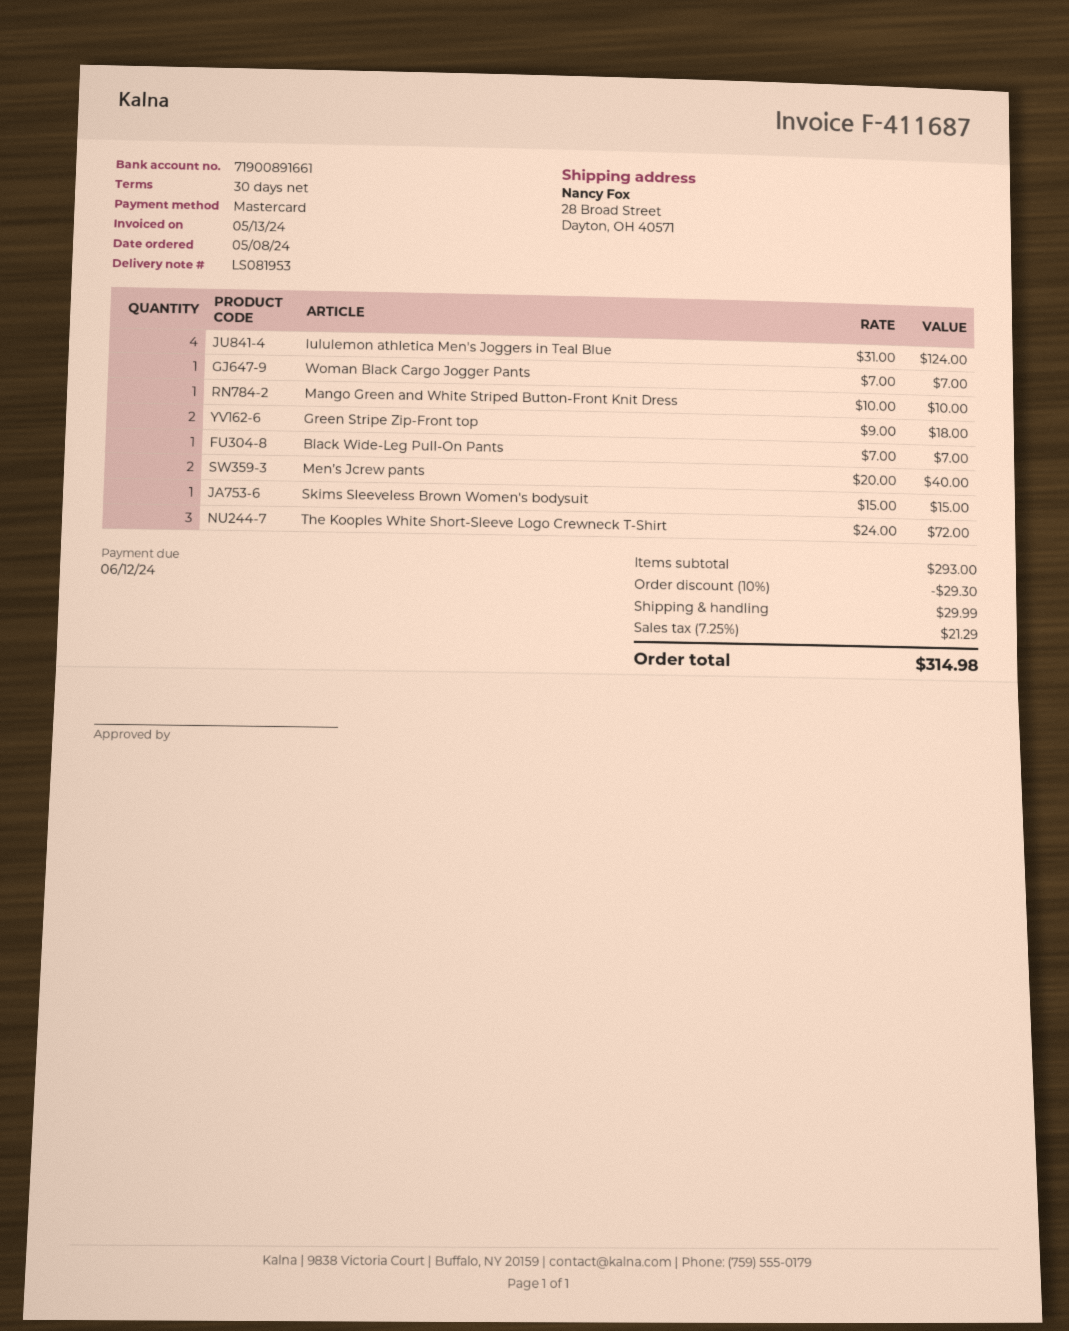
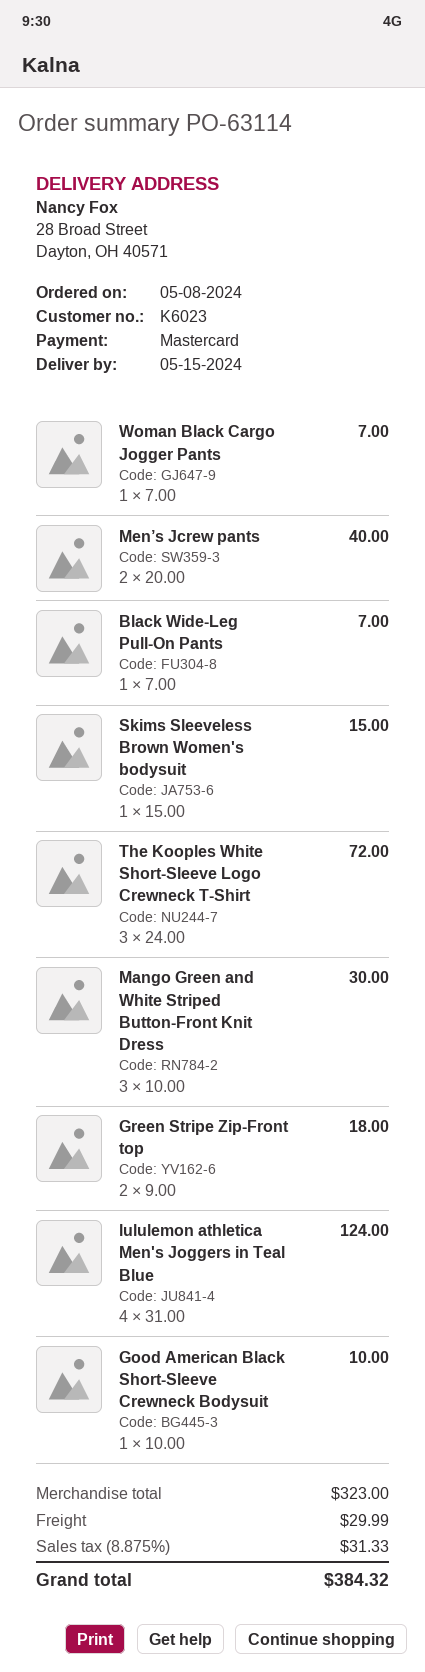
Mango Green and White Striped Button-Front Knit Dress: 1 x 10.00 = 10.00 -> 3 x 10.00 = 30.00
Good American Black Short-Sleeve Crewneck Bodysuit: none -> 1 x 10.00 = 10.00
subtotal: 293.00 -> 323.00
discount: 10% = 29.30 -> none
tax: 7.25% = 21.29 -> 8.875% = 31.33
total: 314.98 -> 384.32

